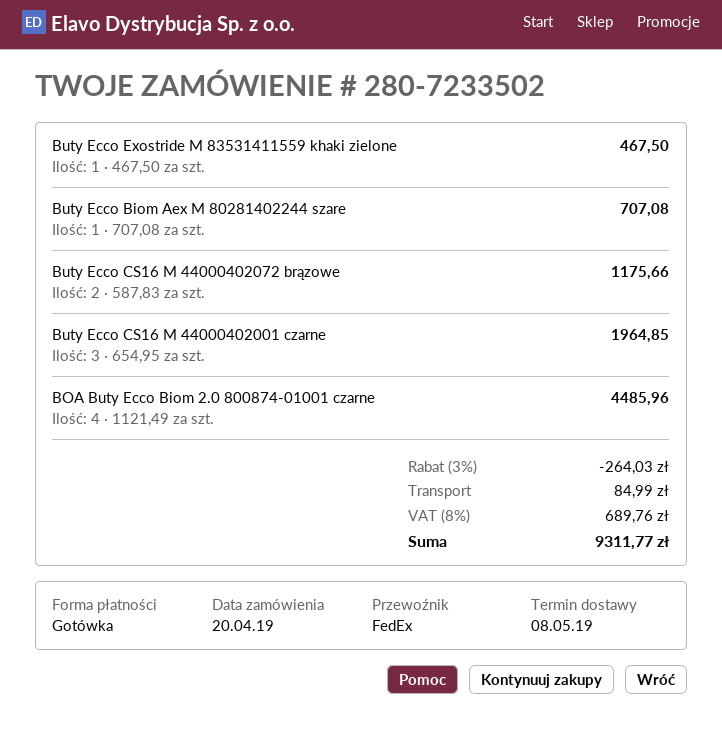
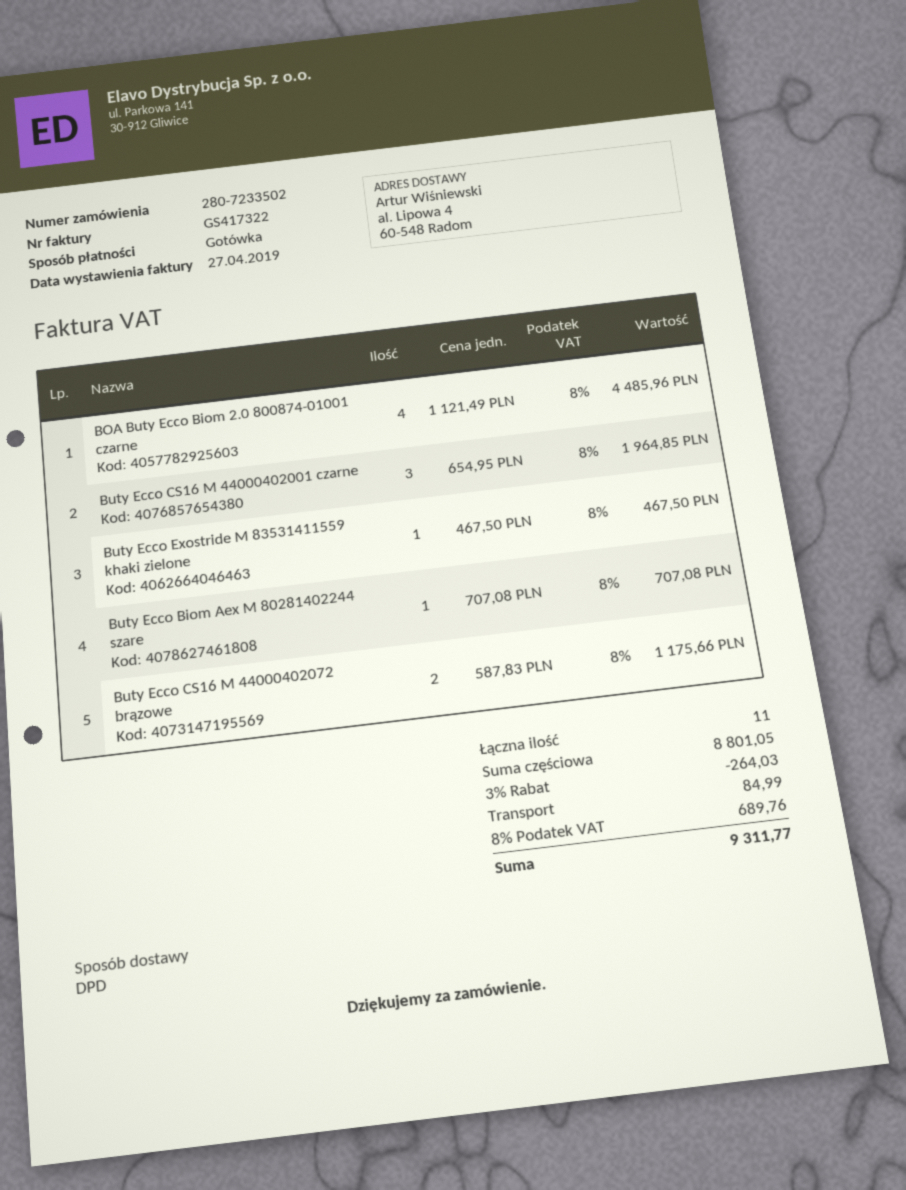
shipping method: FedEx -> DPD

